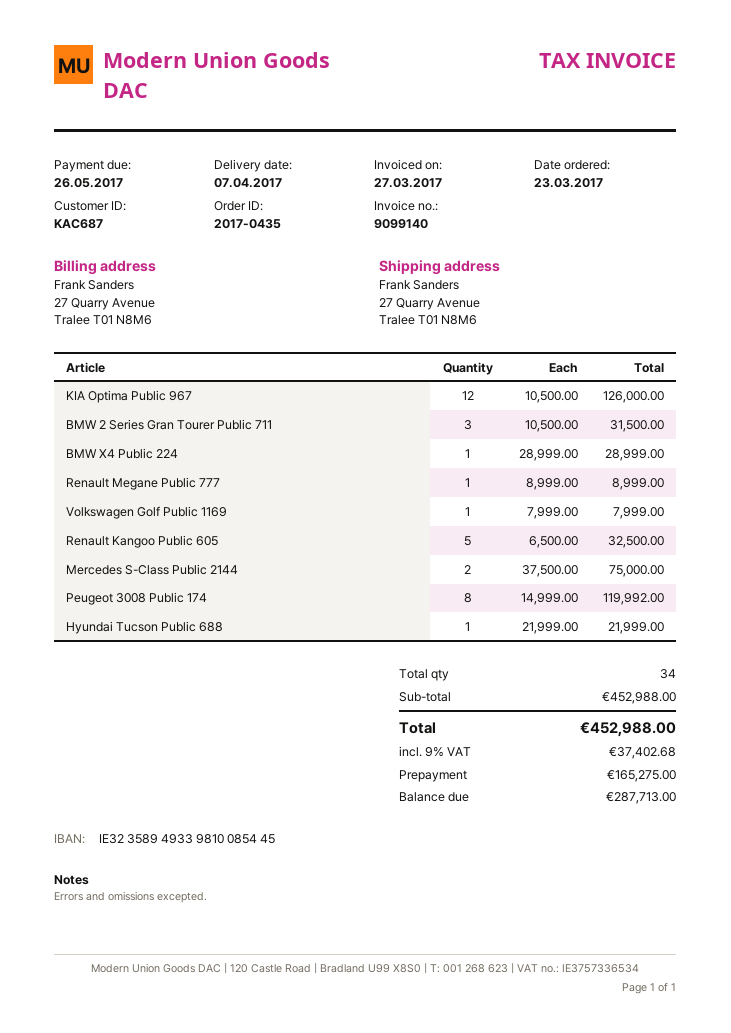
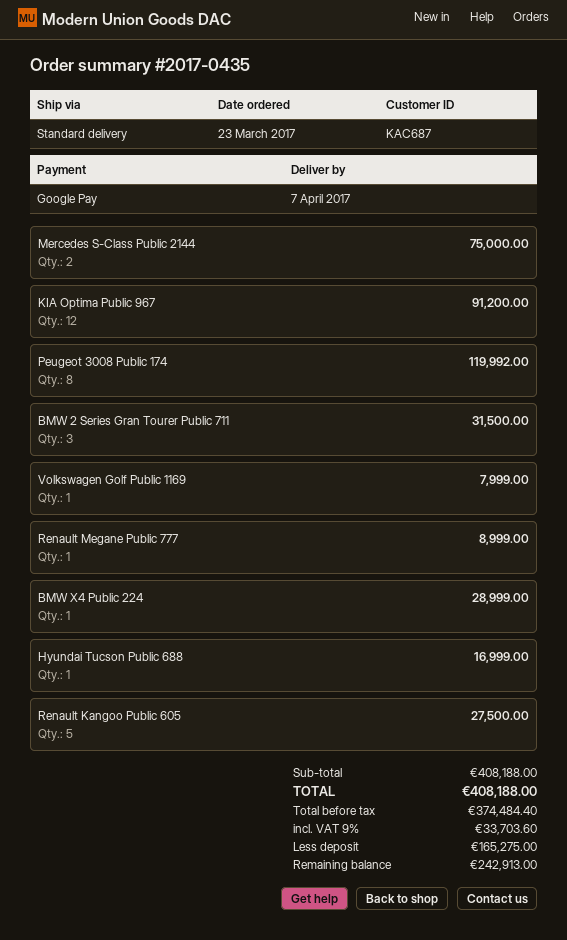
KIA Optima Public 967: 12 for 126000.00 -> 12 for 91200.00
Renault Kangoo Public 605: 5 for 32500.00 -> 5 for 27500.00
Hyundai Tucson Public 688: 1 for 21999.00 -> 1 for 16999.00
subtotal: 452988.00 -> 408188.00
tax: 9% = 37402.68 -> 9% = 33703.60
total: 452988.00 -> 408188.00
balance: 287713.00 -> 242913.00

